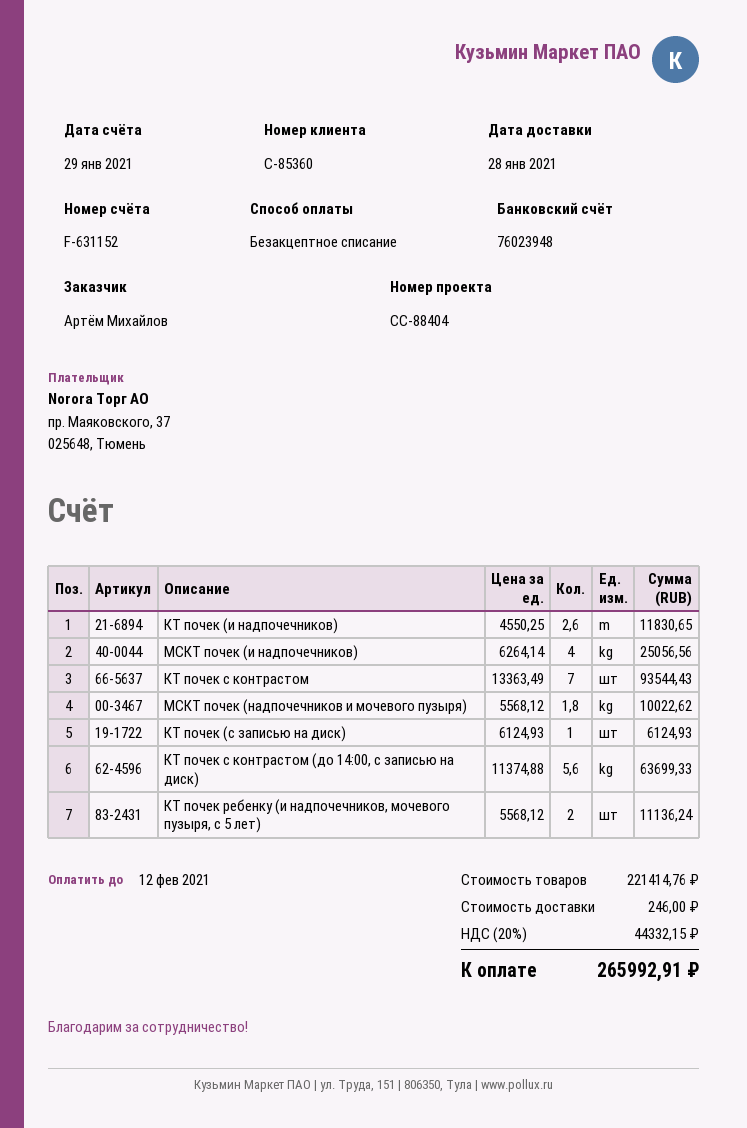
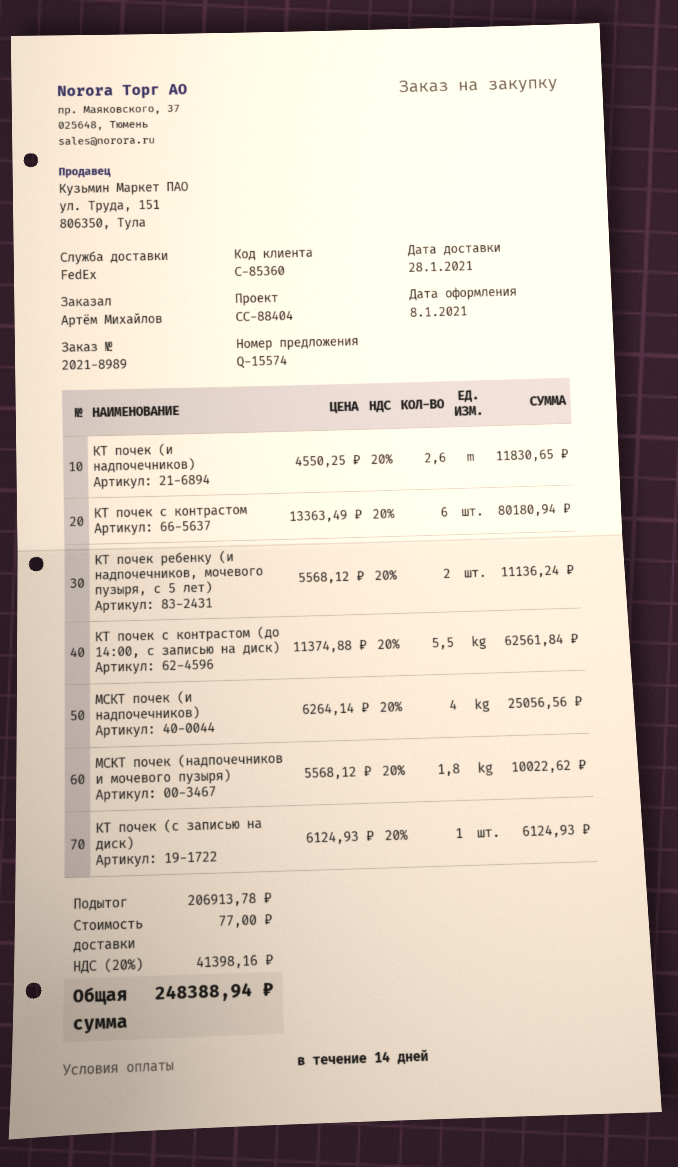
КТ почек с контрастом: 7 x 13363.49 = 93544.43 -> 6 x 13363.49 = 80180.94
КТ почек с контрастом (до 14:00, с записью на диск): 5.6 x 11374.88 = 63699.33 -> 5.5 x 11374.88 = 62561.84
subtotal: 221414.76 -> 206913.78
shipping: 246.00 -> 77.00
tax: 20% = 44332.15 -> 20% = 41398.16
total: 265992.91 -> 248388.94

